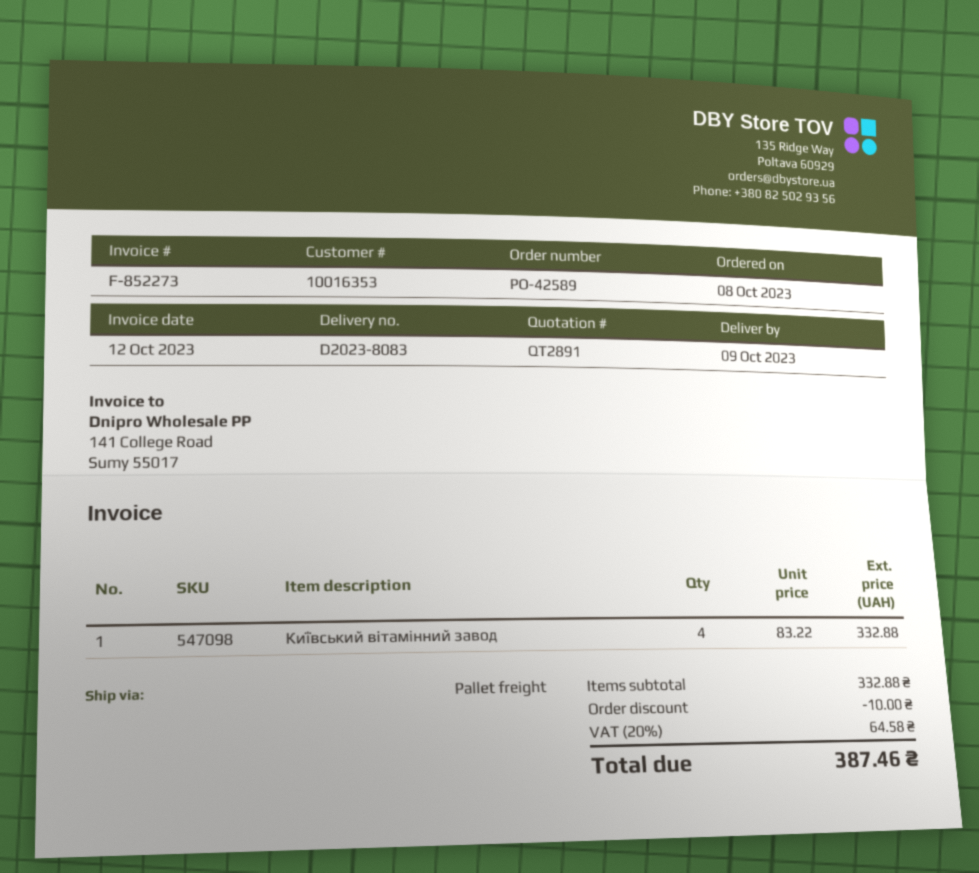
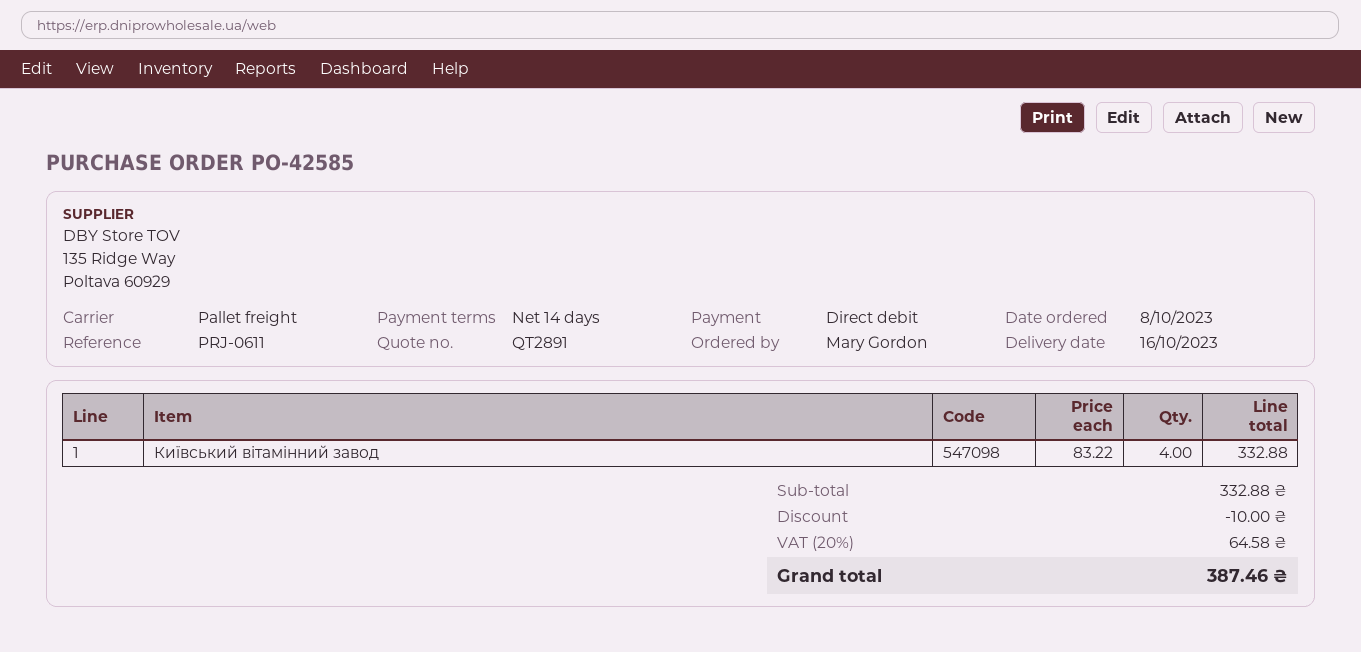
order number: PO-42589 -> PO-42585
delivery date: 2023-10-09 -> 2023-10-16

